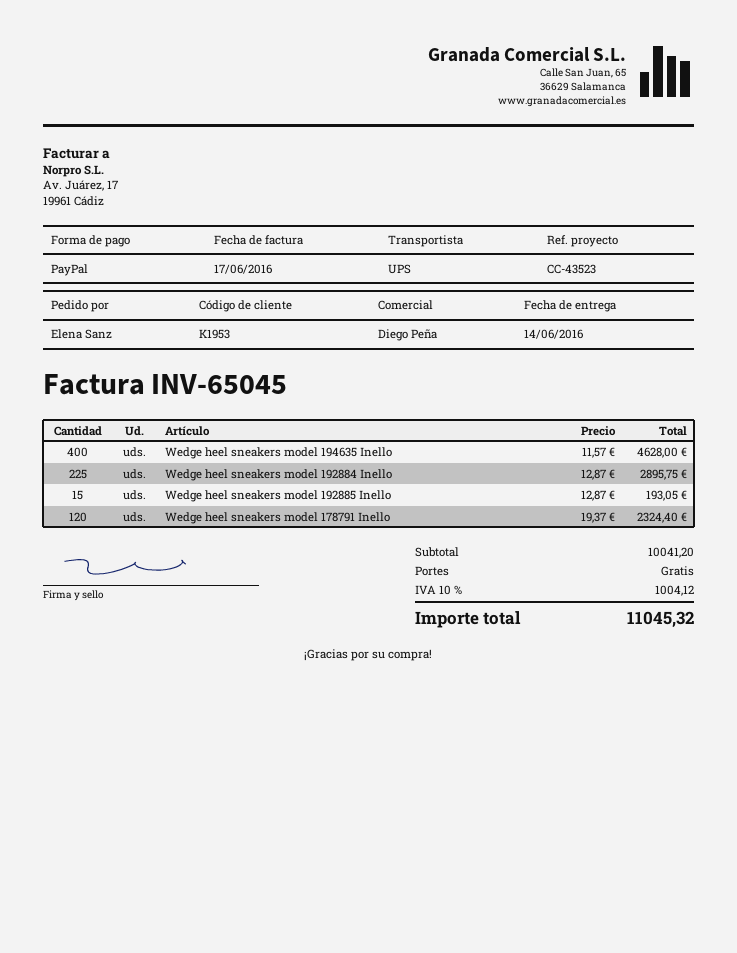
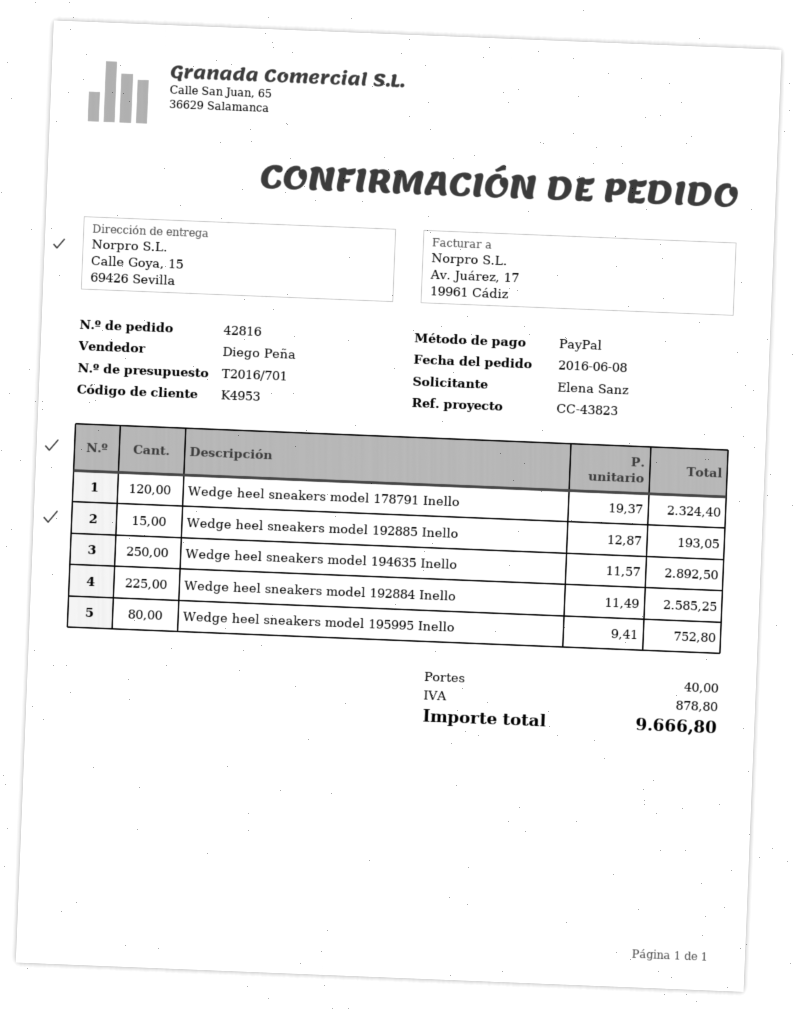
customer number: K1953 -> K4953
reference: CC-43523 -> CC-43823
Wedge heel sneakers model 194635 Inello: 400 x 11.57 = 4628.00 -> 250 x 11.57 = 2892.50
Wedge heel sneakers model 192884 Inello: 225 x 12.87 = 2895.75 -> 225 x 11.49 = 2585.25
Wedge heel sneakers model 195995 Inello: none -> 80 x 9.41 = 752.80
shipping: 0.00 -> 40.00
tax: 1004.12 -> 878.80
total: 11045.32 -> 9666.80

